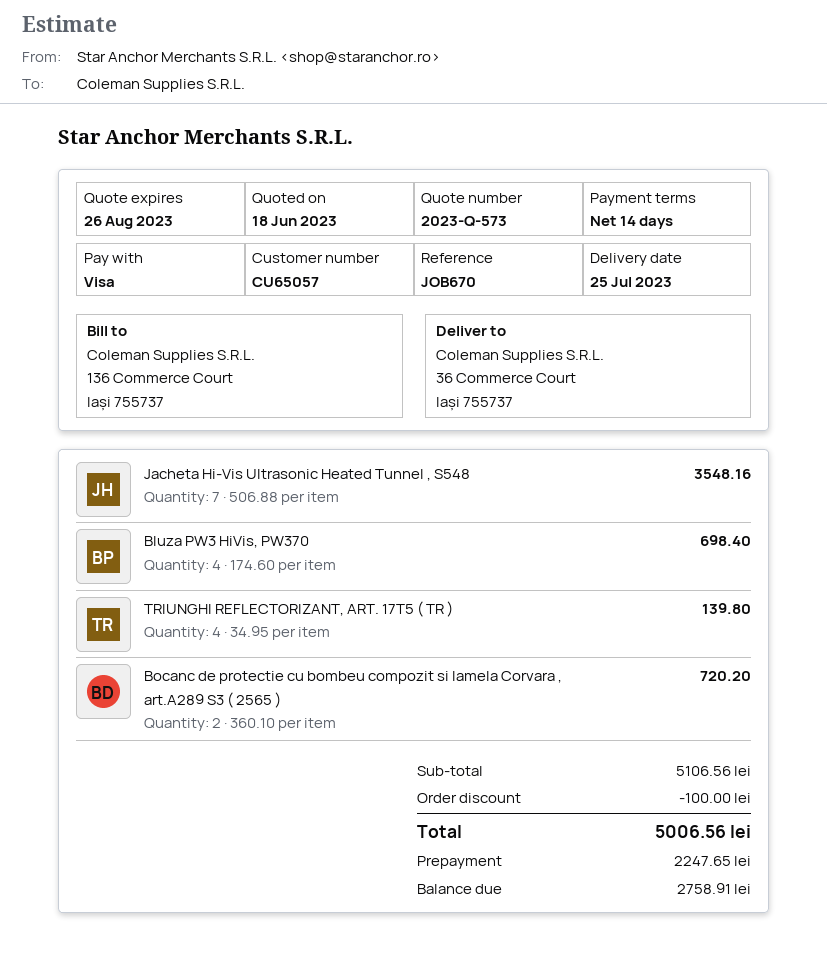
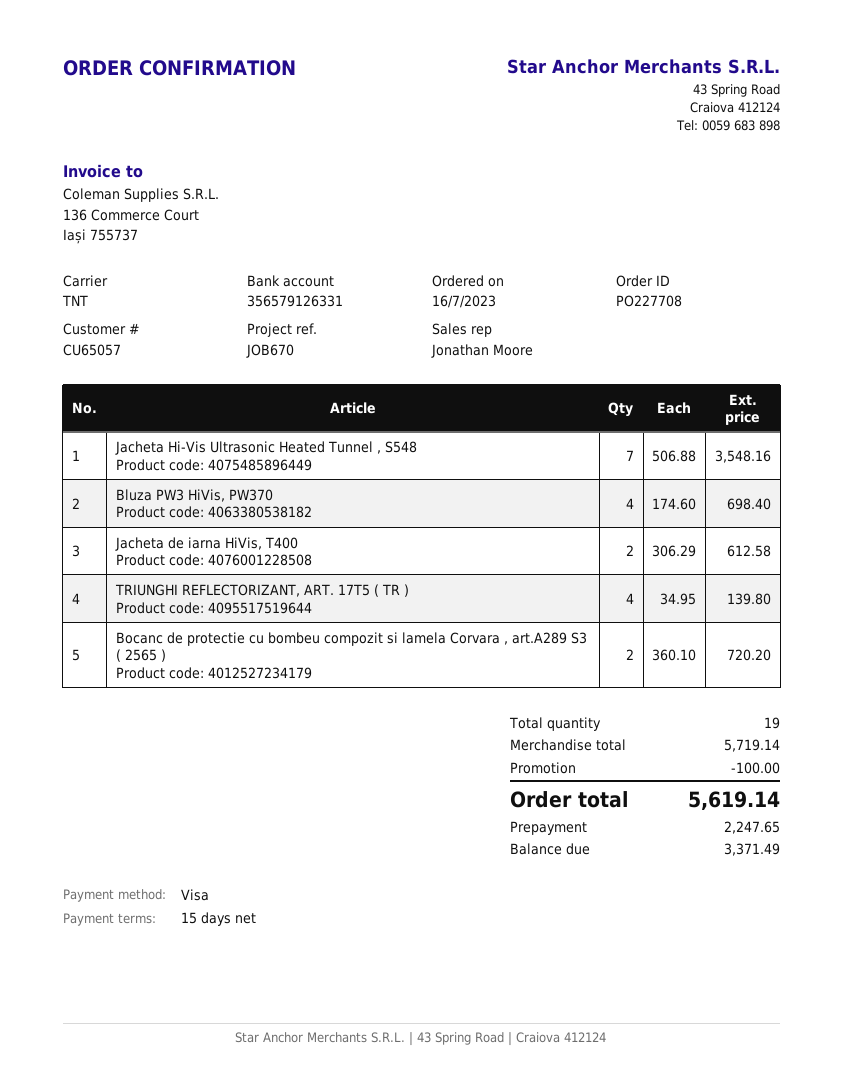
payment terms: 14 days -> 15 days
Jacheta de iarna HiVis, T400: none -> 2 x 306.29 = 612.58
subtotal: 5106.56 -> 5719.14
total: 5006.56 -> 5619.14
balance: 2758.91 -> 3371.49

